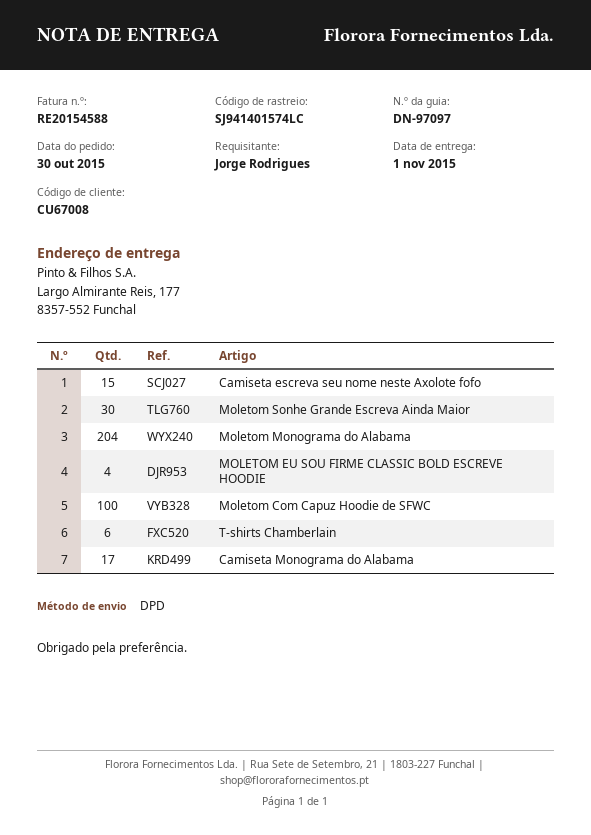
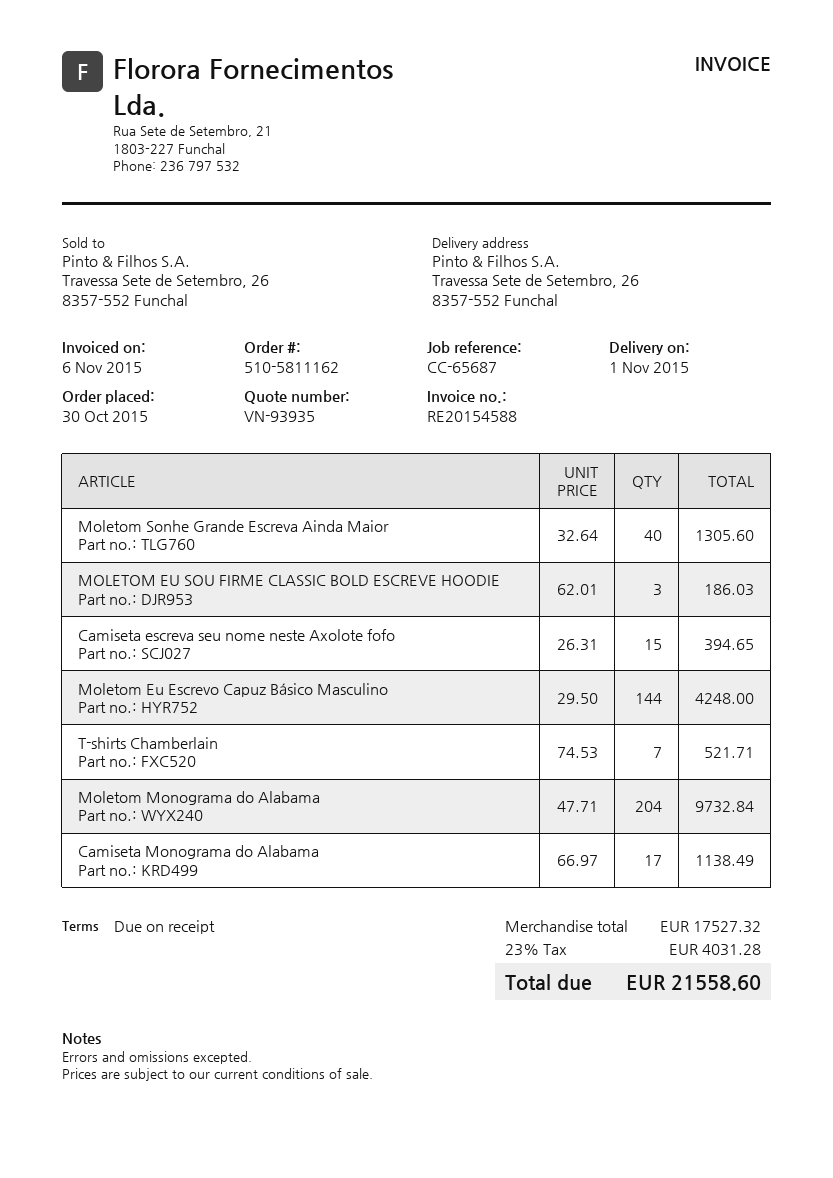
ship to: Largo Almirante Reis, 177, 8357-552 Funchal -> Travessa Sete de Setembro, 26, 8357-552 Funchal
Moletom Sonhe Grande Escreva Ainda Maior: 30 -> 40
MOLETOM EU SOU FIRME CLASSIC BOLD ESCREVE HOODIE: 4 -> 3
Moletom Com Capuz Hoodie de SFWC: 100 -> none
T-shirts Chamberlain: 6 -> 7
Moletom Eu Escrevo Capuz Básico Masculino: none -> 144

